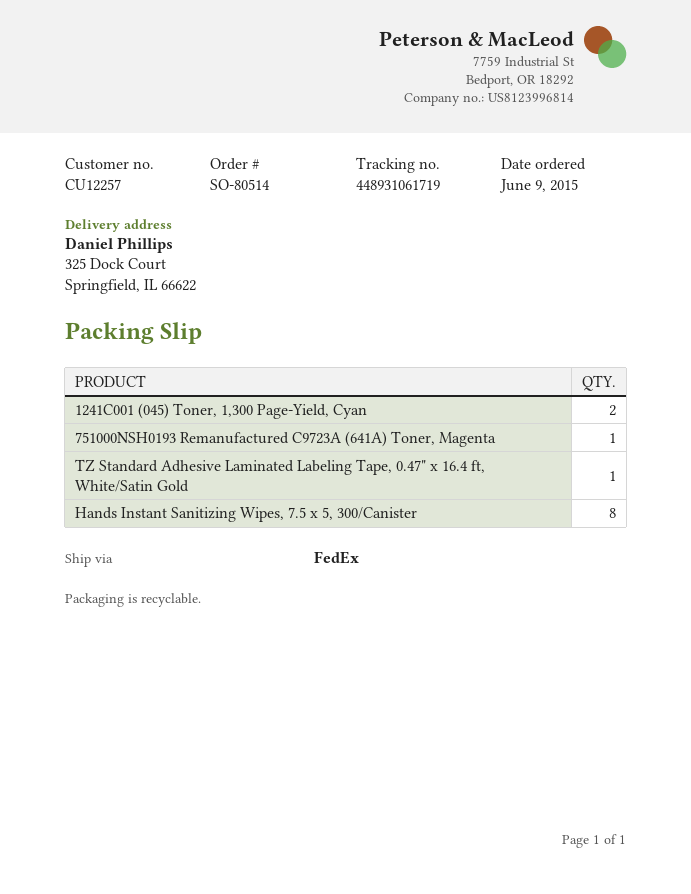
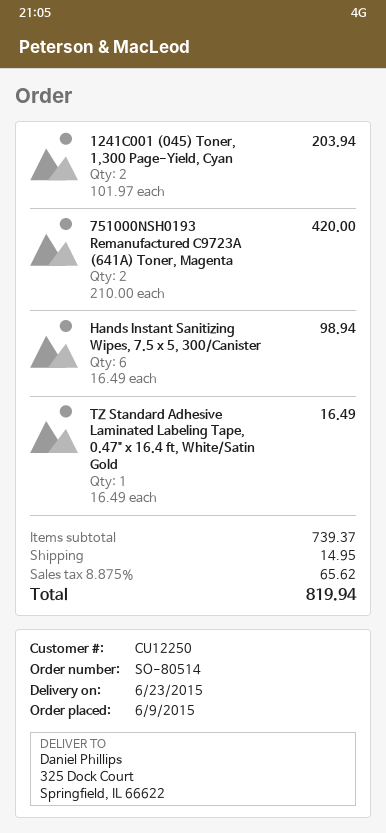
customer number: CU12257 -> CU12250
751000NSH0193 Remanufactured C9723A (641A) Toner, Magenta: 1 -> 2
Hands Instant Sanitizing Wipes, 7.5 x 5, 300/Canister: 8 -> 6

